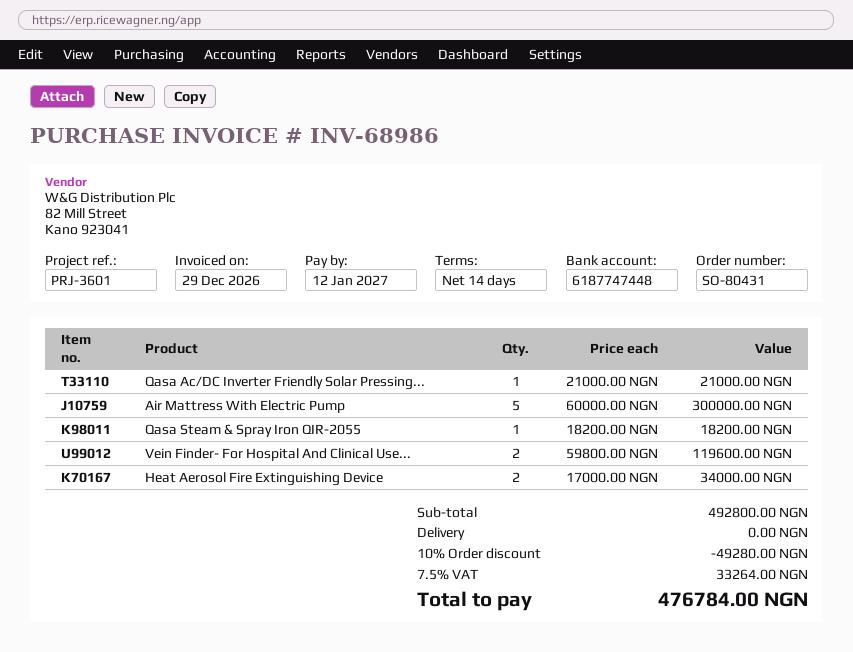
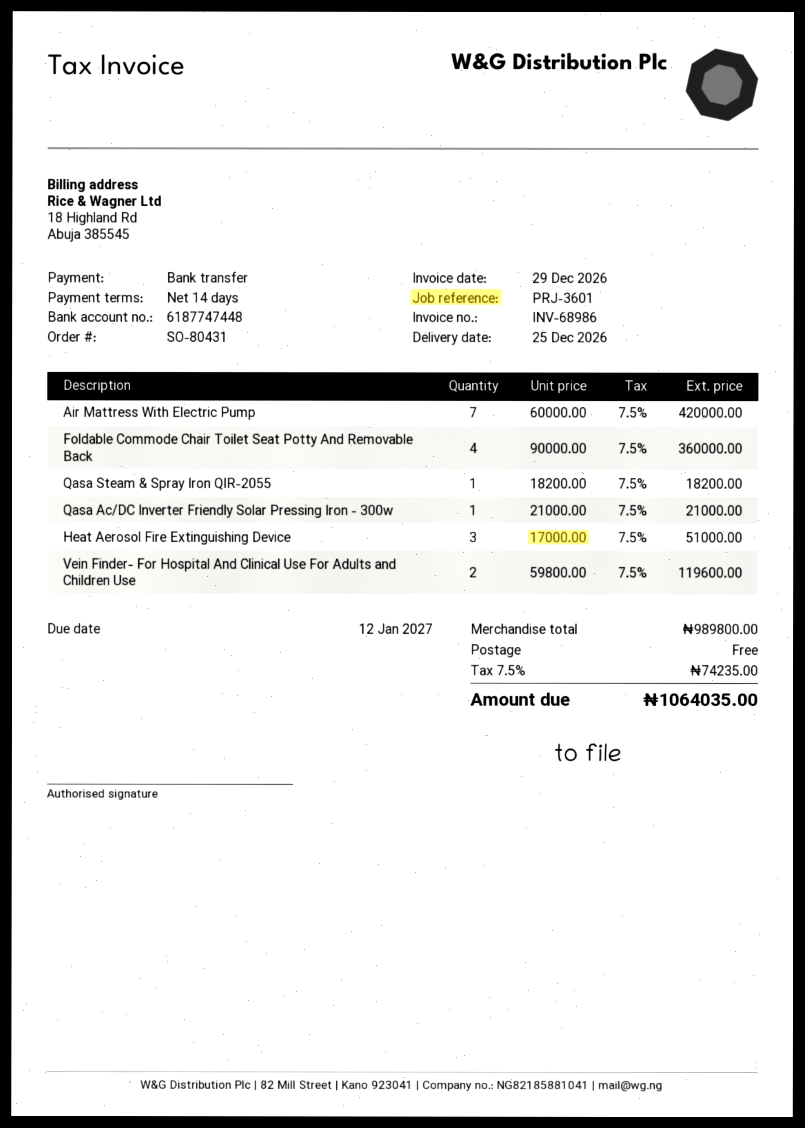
Air Mattress With Electric Pump: 5 x 60000.00 = 300000.00 -> 7 x 60000.00 = 420000.00
Heat Aerosol Fire Extinguishing Device: 2 x 17000.00 = 34000.00 -> 3 x 17000.00 = 51000.00
Foldable Commode Chair Toilet Seat Potty And Removable Back: none -> 4 x 90000.00 = 360000.00
subtotal: 492800.00 -> 989800.00
discount: 10% = 49280.00 -> none
tax: 7.5% = 33264.00 -> 7.5% = 74235.00
total: 476784.00 -> 1064035.00

